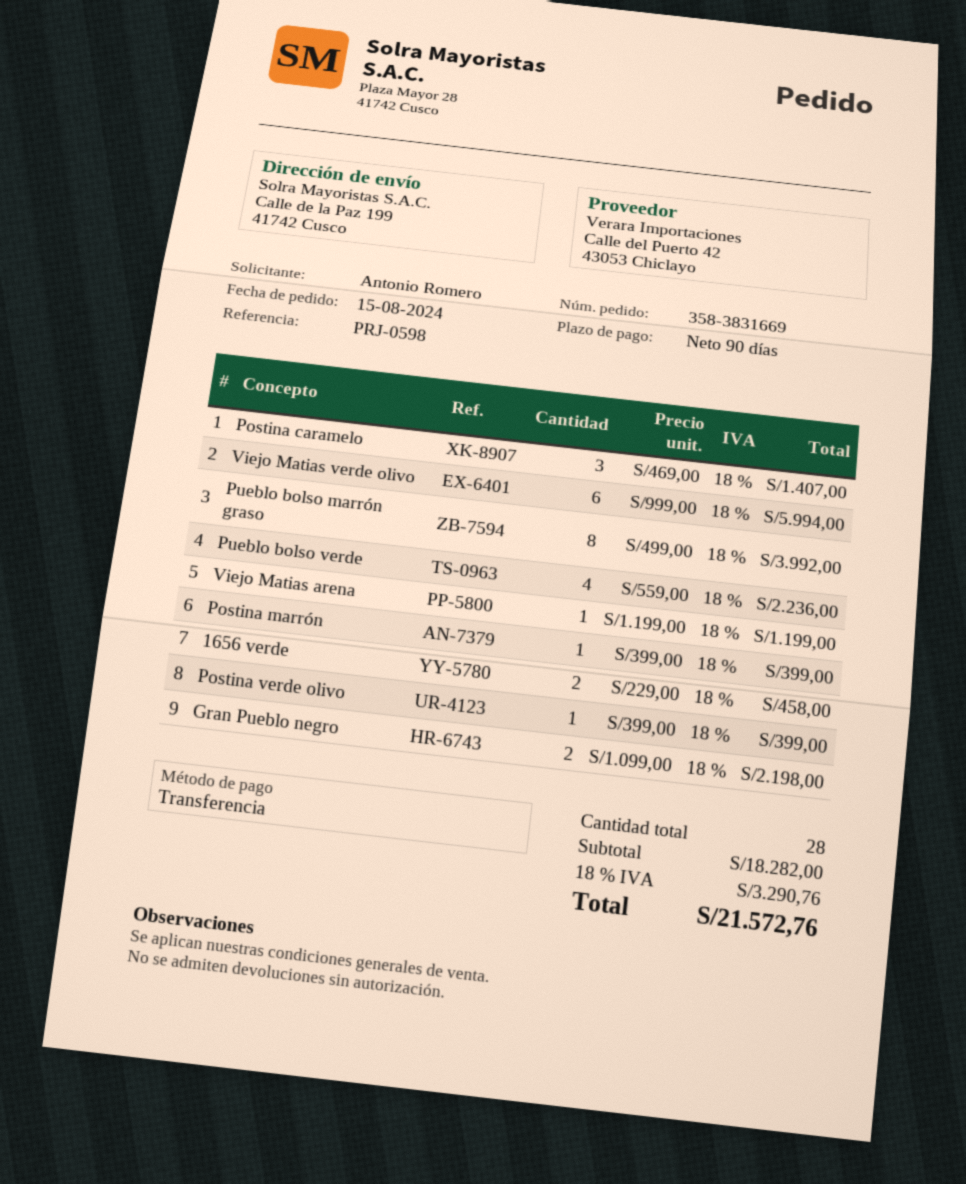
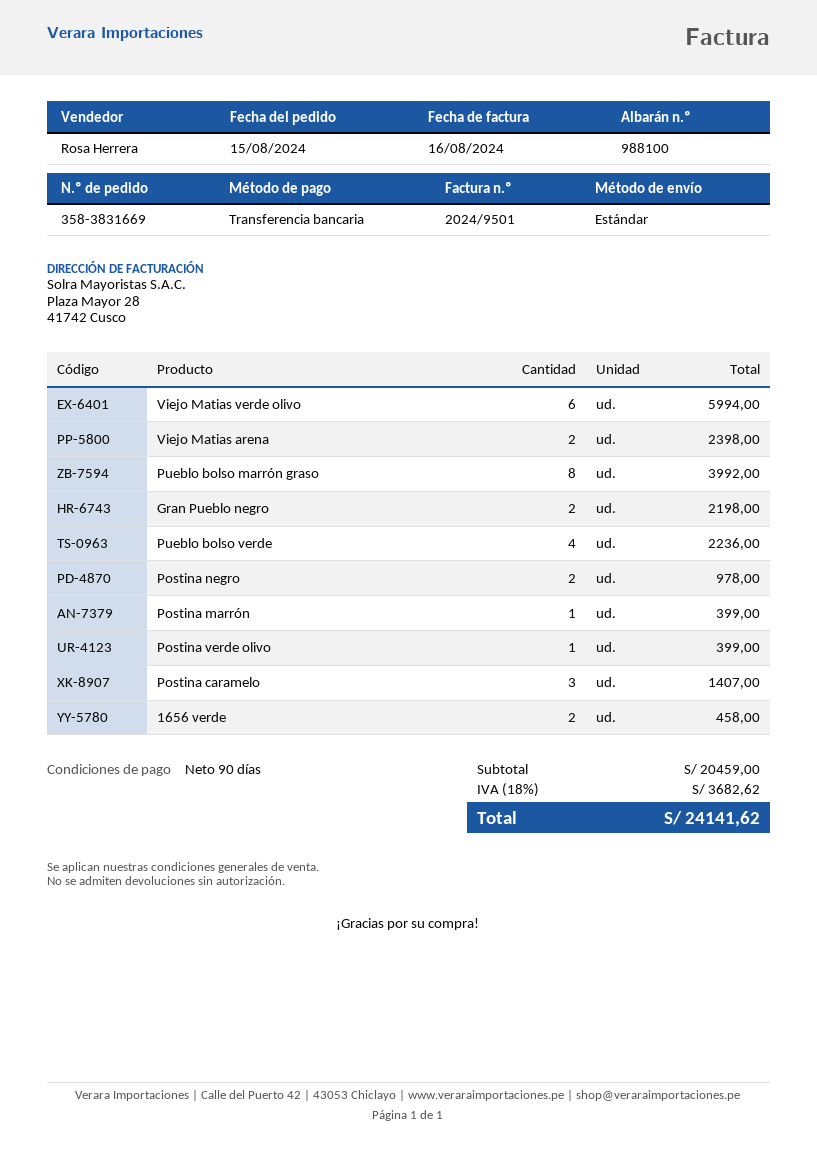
Viejo Matias arena: 1 for 1199.00 -> 2 for 2398.00
Postina negro: none -> 2 for 978.00
subtotal: 18282.00 -> 20459.00
tax: 18% = 3290.76 -> 18% = 3682.62
total: 21572.76 -> 24141.62

